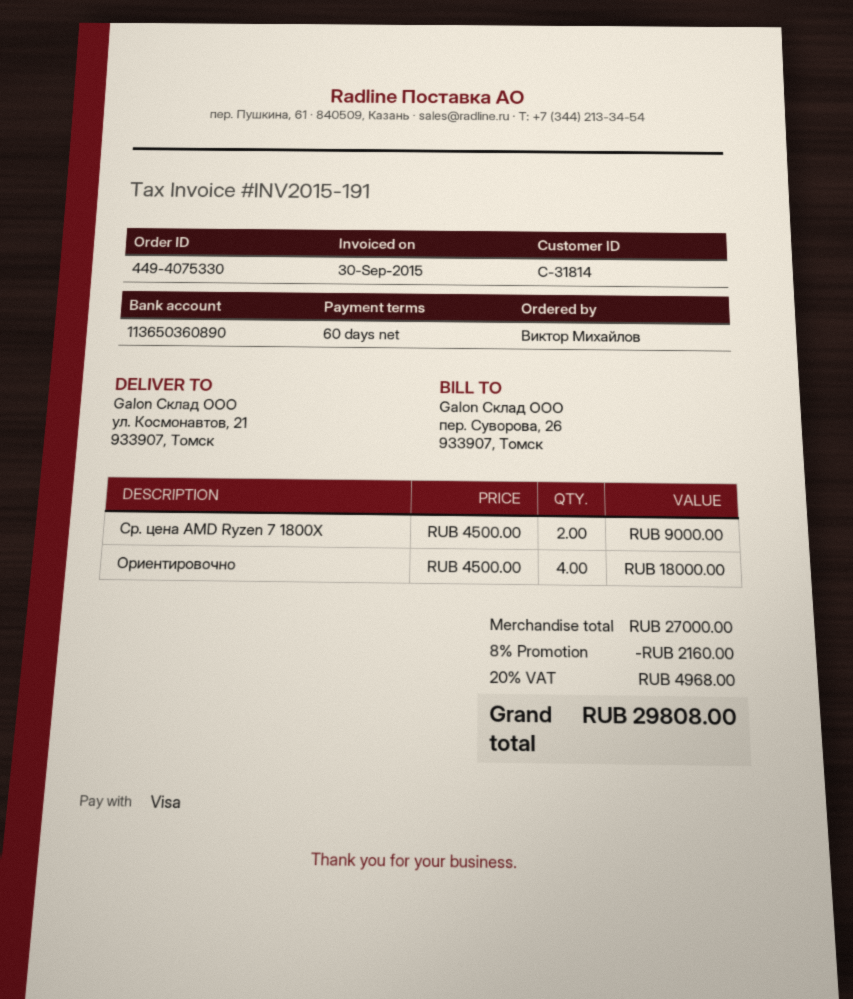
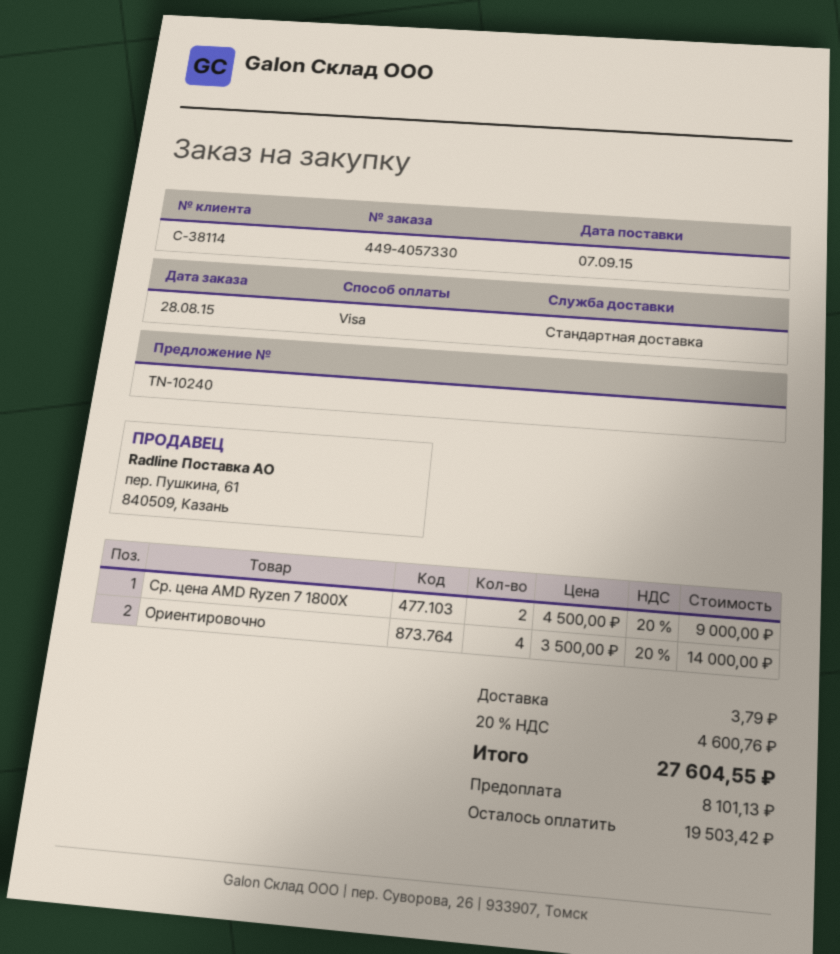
order number: 449-4075330 -> 449-4057330
customer number: C-31814 -> C-38114
Ориентировочно: 4 x 4500.00 = 18000.00 -> 4 x 3500.00 = 14000.00
discount: 8% = 2160.00 -> none
shipping: none -> 3.79
tax: 20% = 4968.00 -> 20% = 4600.76
total: 29808.00 -> 27604.55

